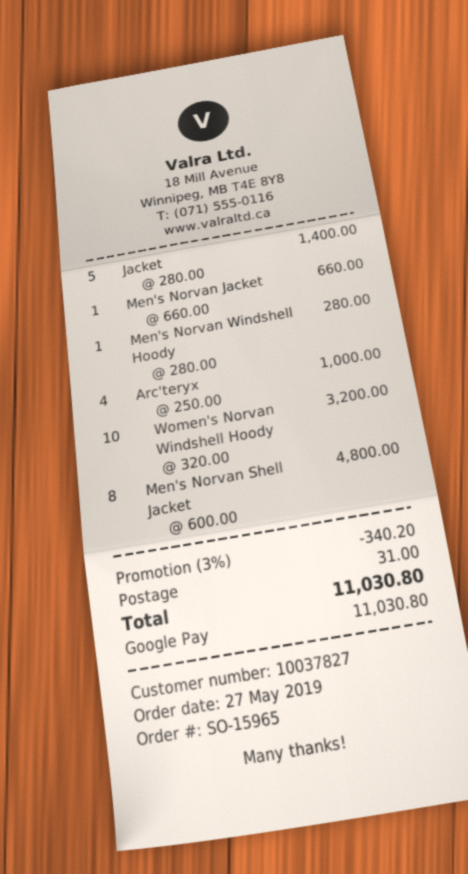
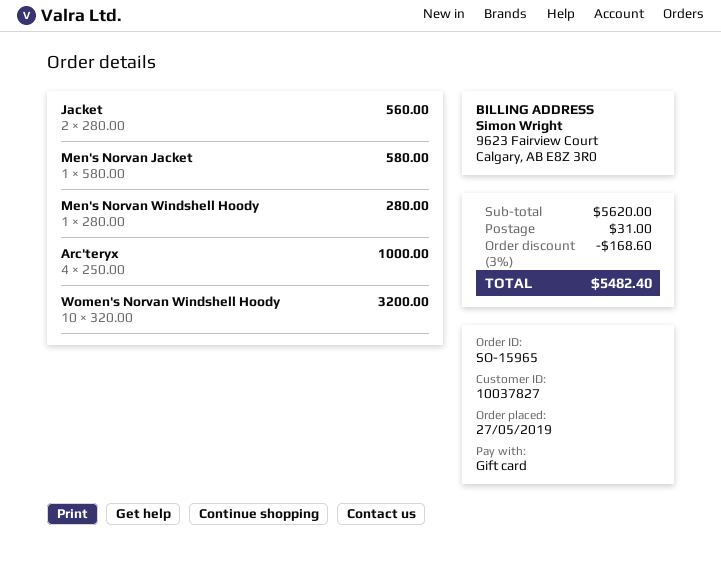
payment method: Google Pay -> gift card
Jacket: 5 x 280.00 = 1400.00 -> 2 x 280.00 = 560.00
Men's Norvan Jacket: 1 x 660.00 = 660.00 -> 1 x 580.00 = 580.00
Men's Norvan Shell Jacket: 8 x 600.00 = 4800.00 -> none
discount: 3% = 340.20 -> 3% = 168.60
total: 11030.80 -> 5482.40

